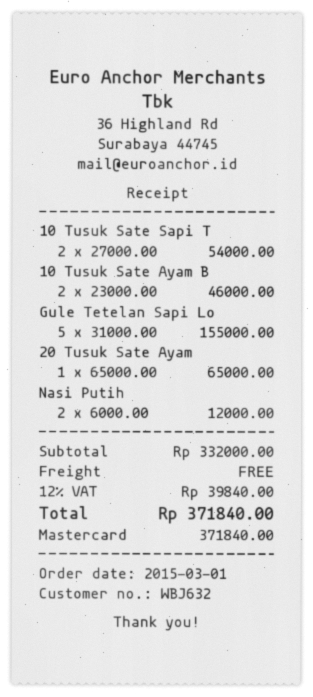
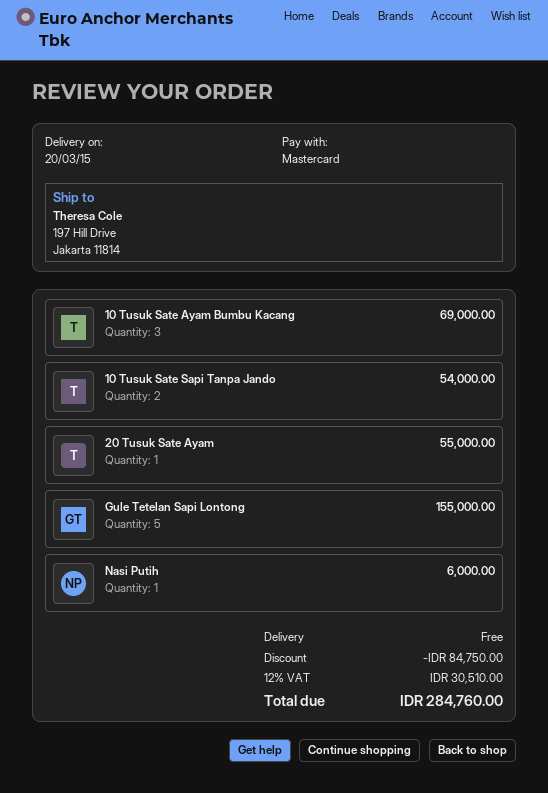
10 Tusuk Sate Ayam B: 2 for 46000.00 -> 3 for 69000.00
20 Tusuk Sate Ayam: 1 for 65000.00 -> 1 for 55000.00
Nasi Putih: 2 for 12000.00 -> 1 for 6000.00
discount: none -> 84750.00
tax: 12% = 39840.00 -> 12% = 30510.00
total: 371840.00 -> 284760.00

